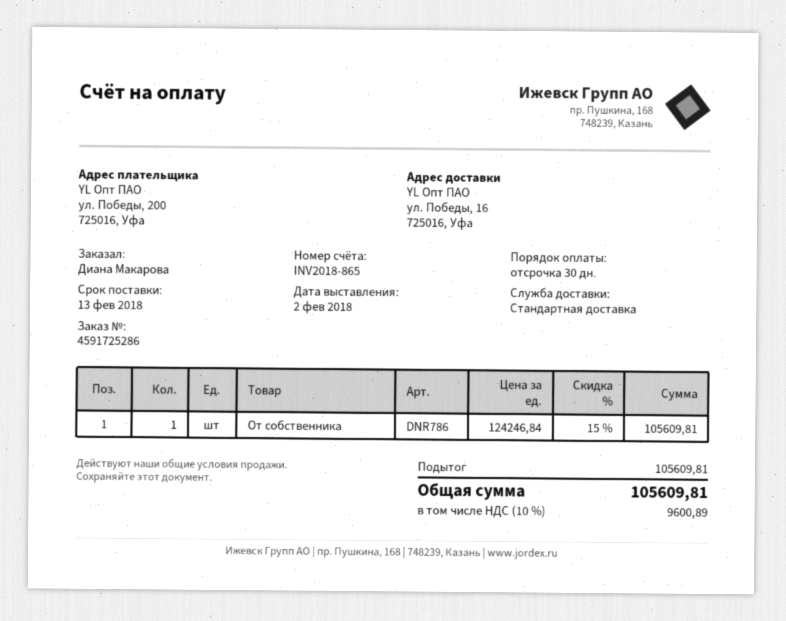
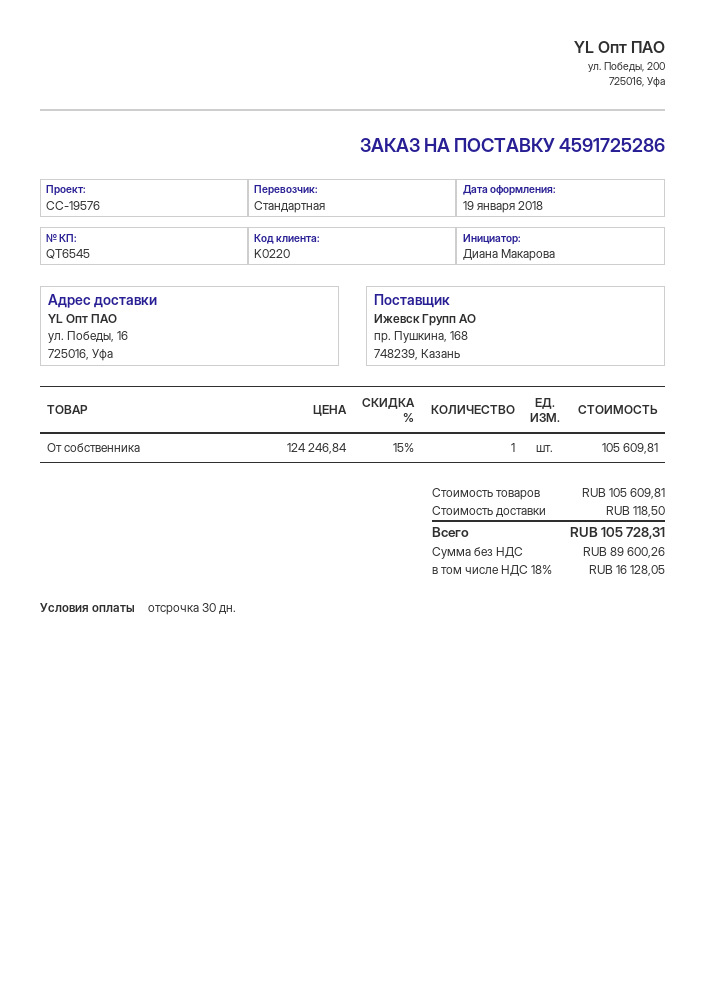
shipping: none -> 118.50
tax: 10% = 9600.89 -> 18% = 16128.05
total: 105609.81 -> 105728.31

